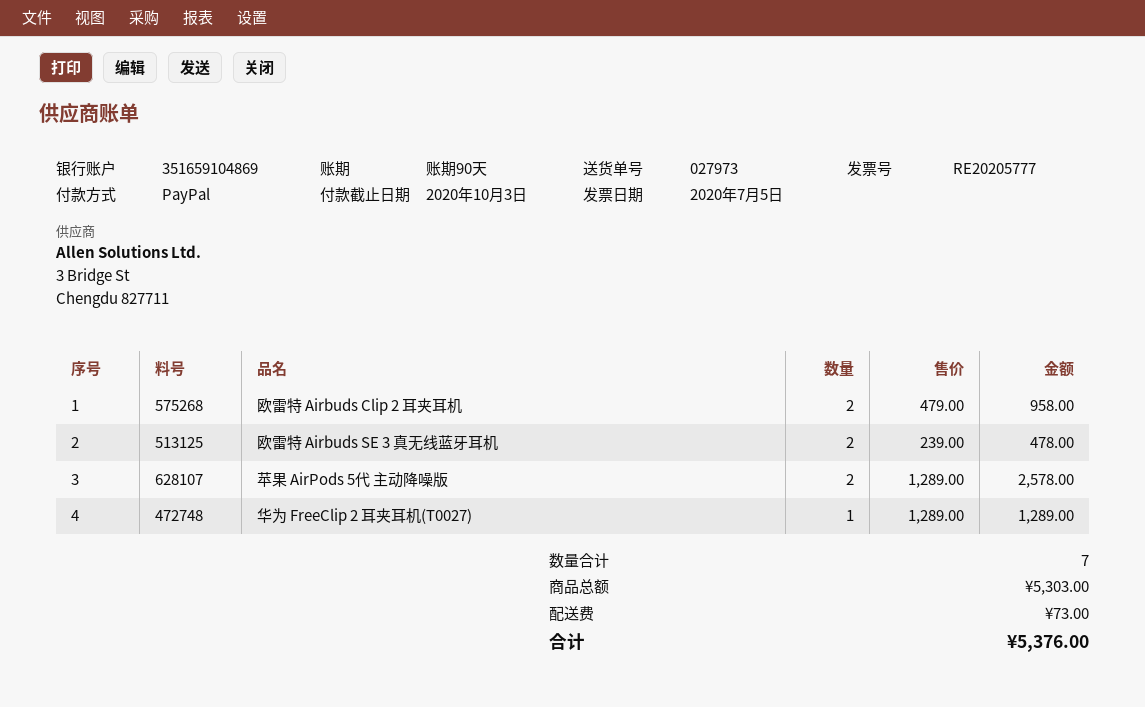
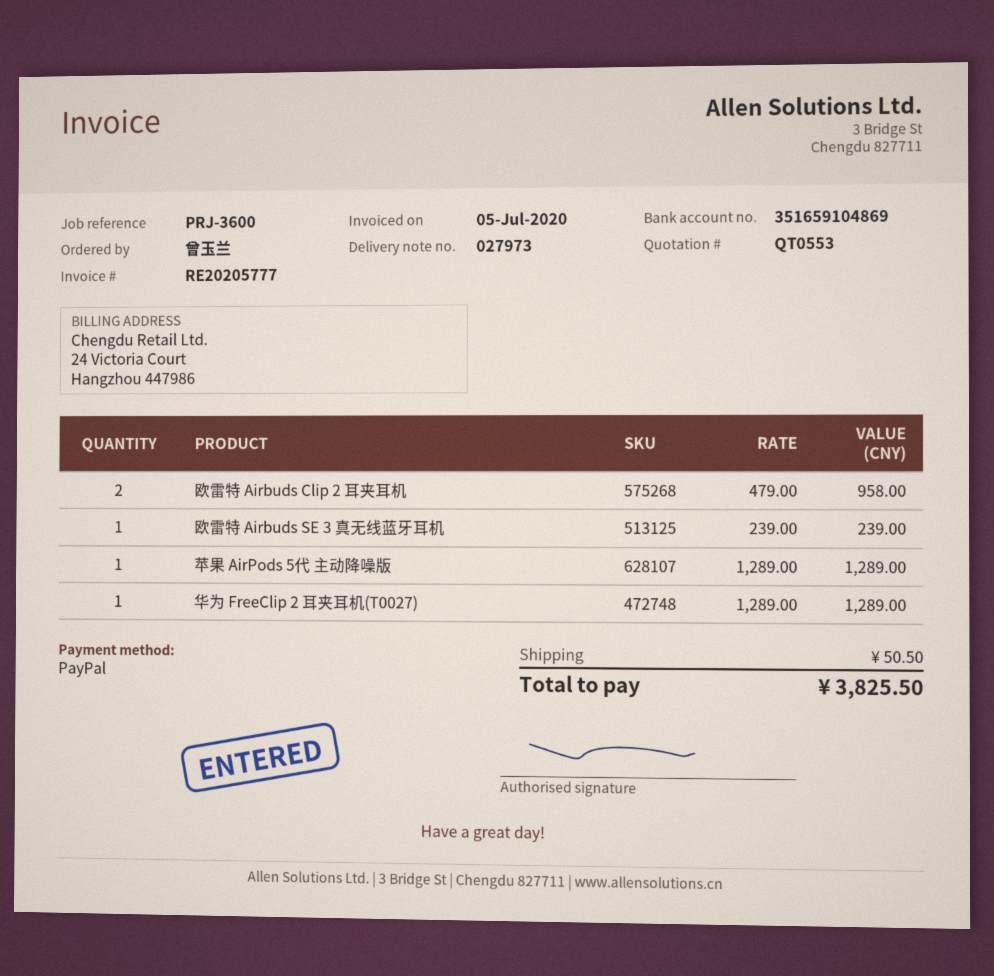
欧雷特 Airbuds SE 3 真无线蓝牙耳机: 2 x 239.00 = 478.00 -> 1 x 239.00 = 239.00
苹果 AirPods 5代 主动降噪版: 2 x 1289.00 = 2578.00 -> 1 x 1289.00 = 1289.00
shipping: 73.00 -> 50.50
total: 5376.00 -> 3825.50

